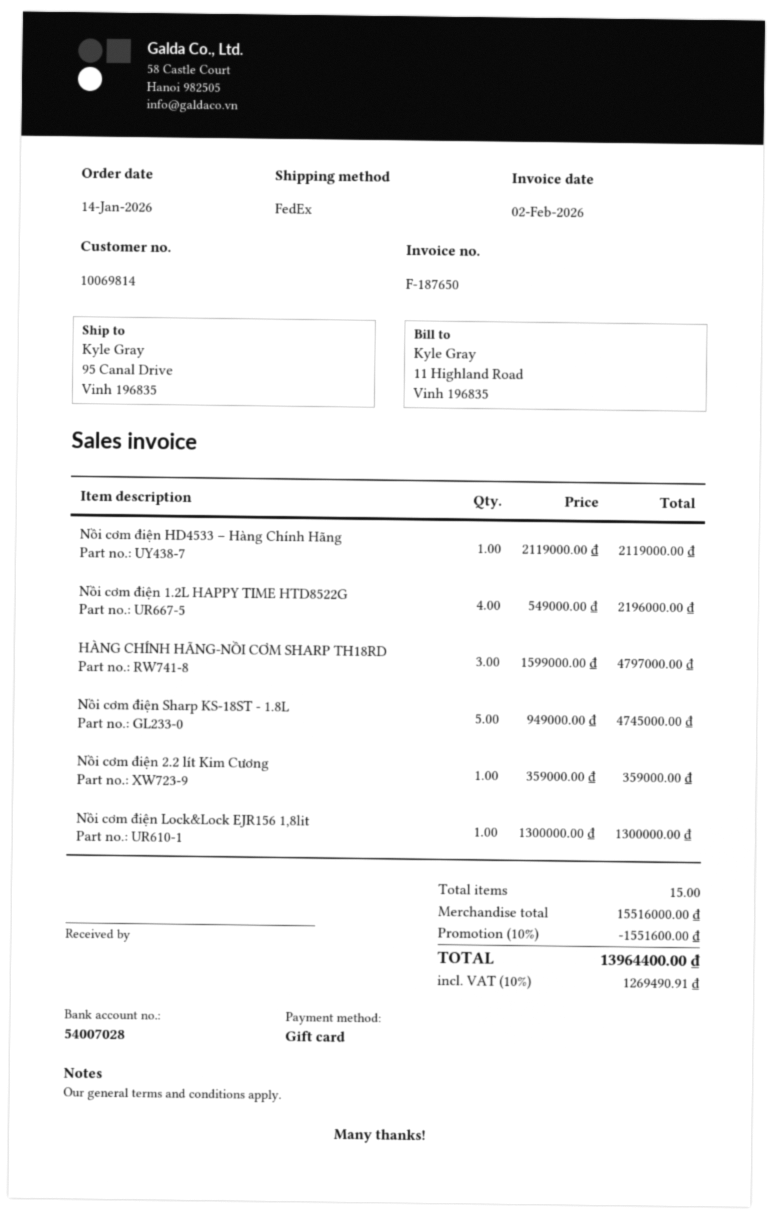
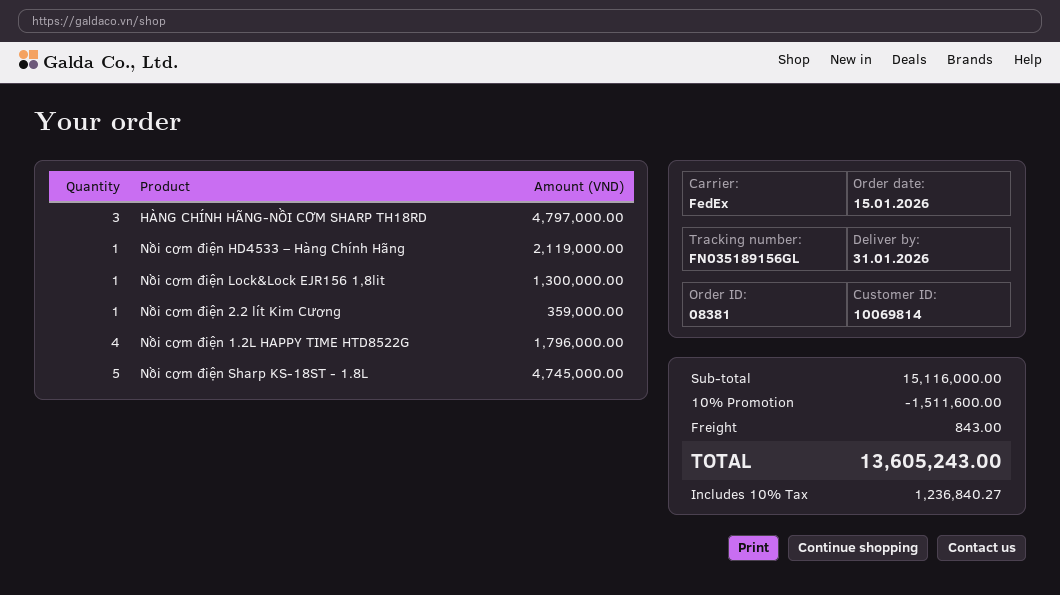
order date: 2026-01-14 -> 2026-01-15
Nồi cơm điện 1.2L HAPPY TIME HTD8522G: 4 for 2196000.00 -> 4 for 1796000.00
subtotal: 15516000.00 -> 15116000.00
discount: 10% = 1551600.00 -> 10% = 1511600.00
shipping: none -> 843.00
tax: 10% = 1269490.91 -> 10% = 1236840.27
total: 13964400.00 -> 13605243.00

